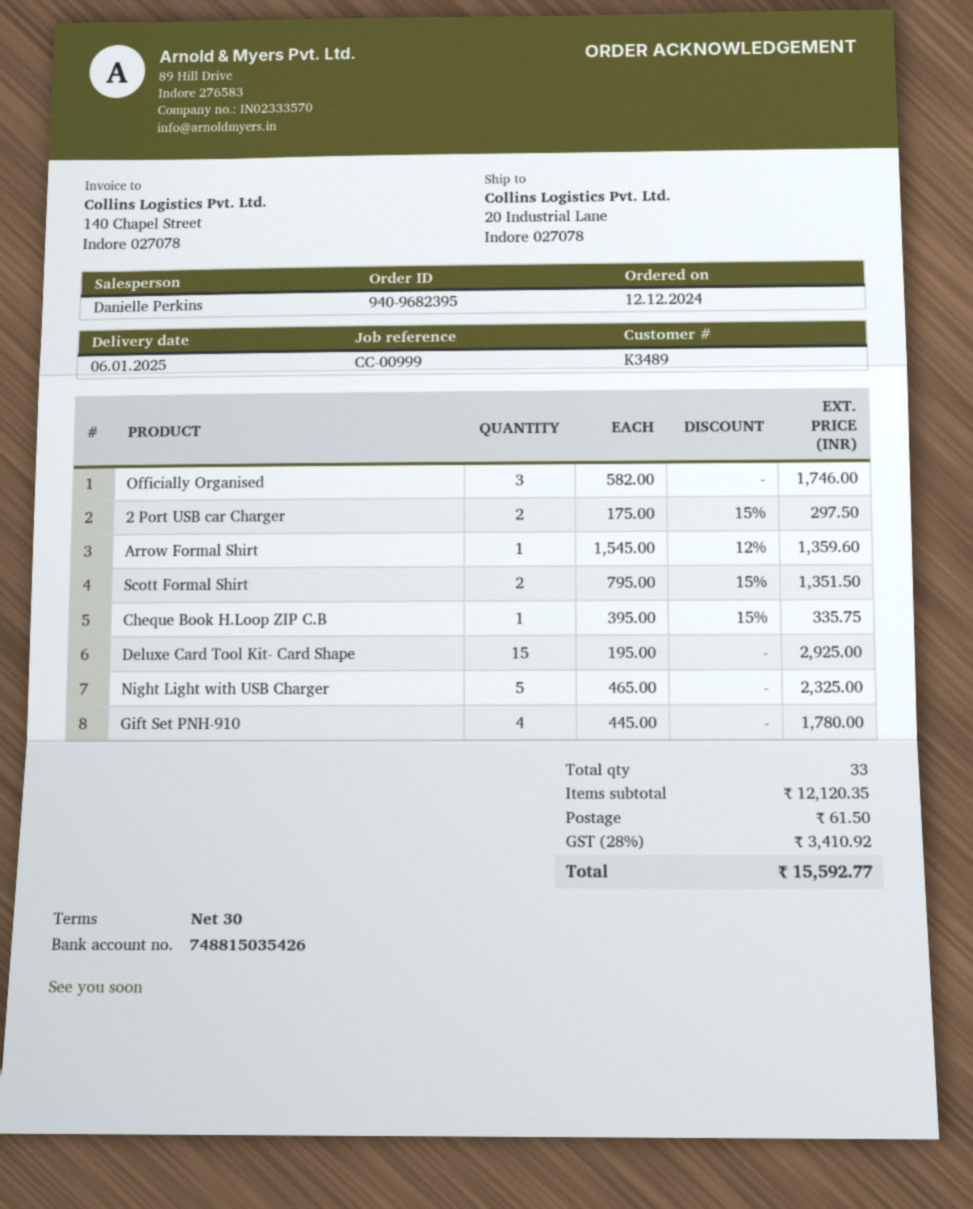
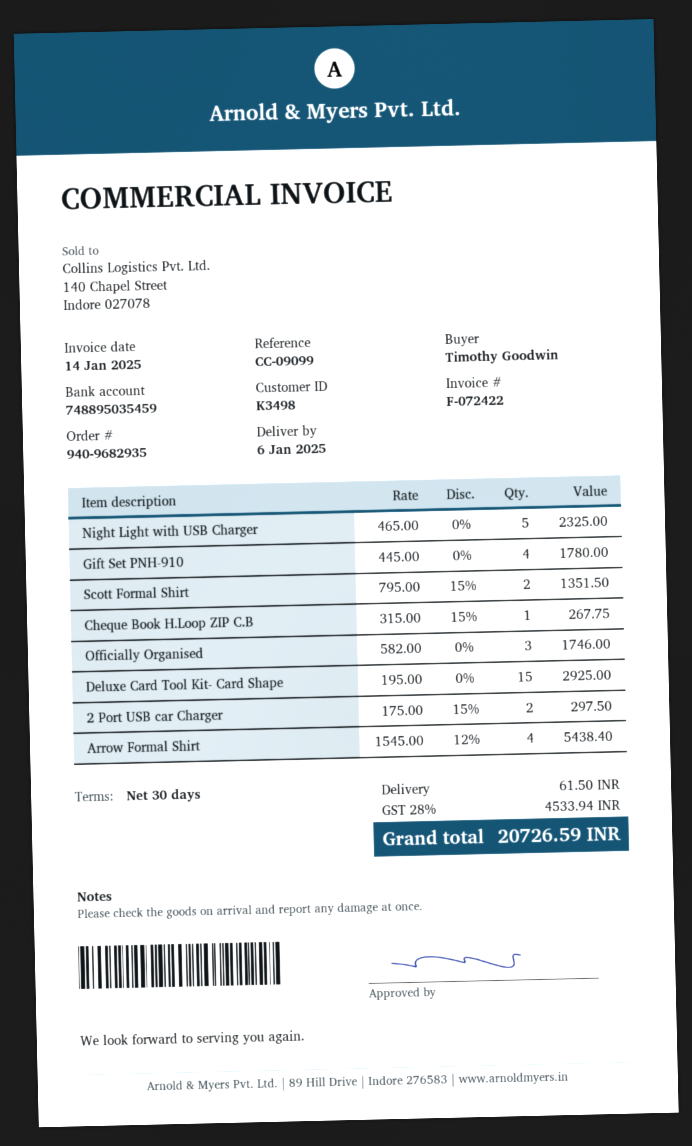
order number: 940-9682395 -> 940-9682935
customer number: K3489 -> K3498
reference: CC-00999 -> CC-09099
bank account: 748815035426 -> 748895035459
Arrow Formal Shirt: 1 x 1545.00 - 12% = 1359.60 -> 4 x 1545.00 - 12% = 5438.40
Cheque Book H.Loop ZIP C.B: 1 x 395.00 - 15% = 335.75 -> 1 x 315.00 - 15% = 267.75
tax: 28% = 3410.92 -> 28% = 4533.94
total: 15592.77 -> 20726.59

